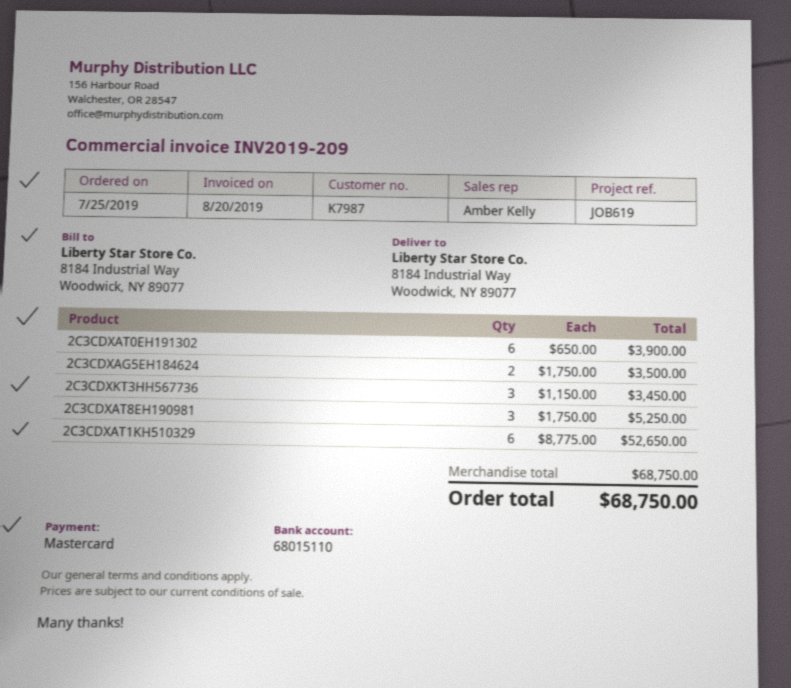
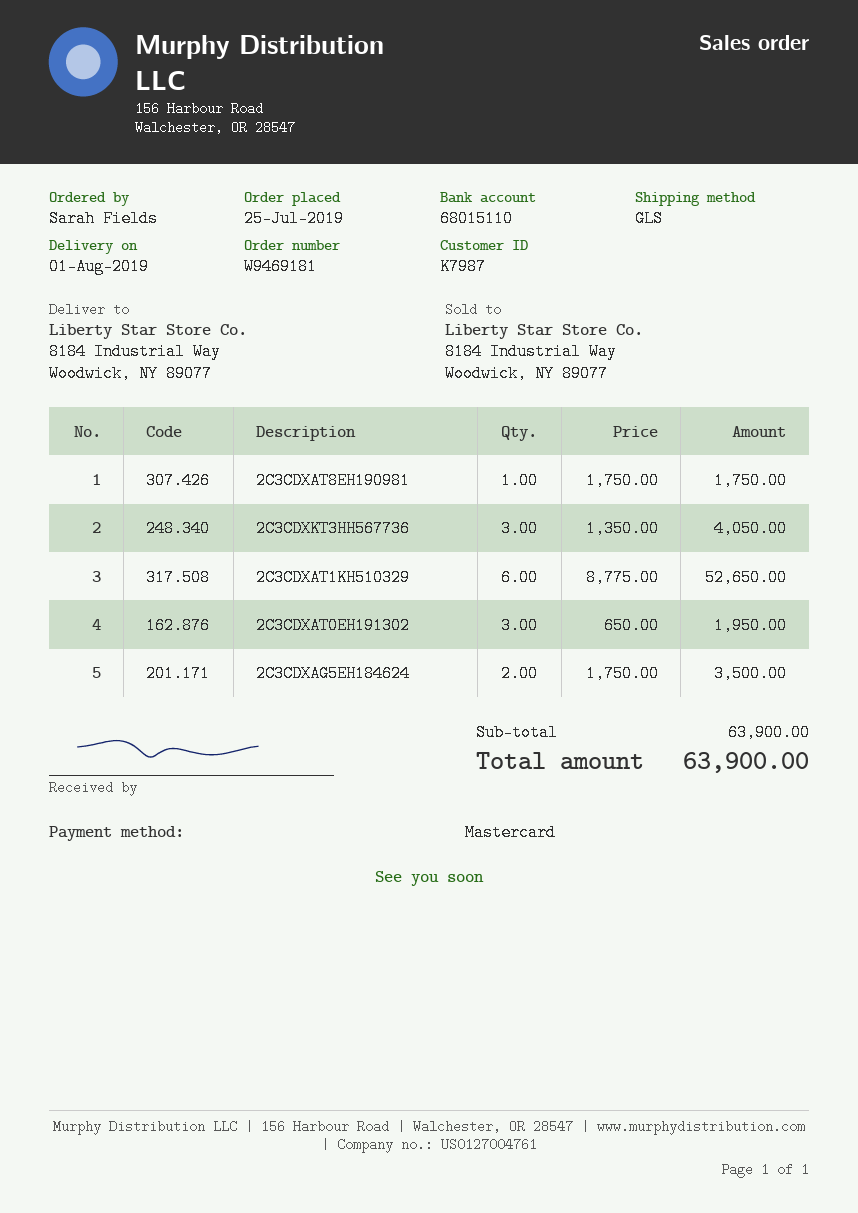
2C3CDXAT0EH191302: 6 x 650.00 = 3900.00 -> 3 x 650.00 = 1950.00
2C3CDXKT3HH567736: 3 x 1150.00 = 3450.00 -> 3 x 1350.00 = 4050.00
2C3CDXAT8EH190981: 3 x 1750.00 = 5250.00 -> 1 x 1750.00 = 1750.00
subtotal: 68750.00 -> 63900.00
total: 68750.00 -> 63900.00

